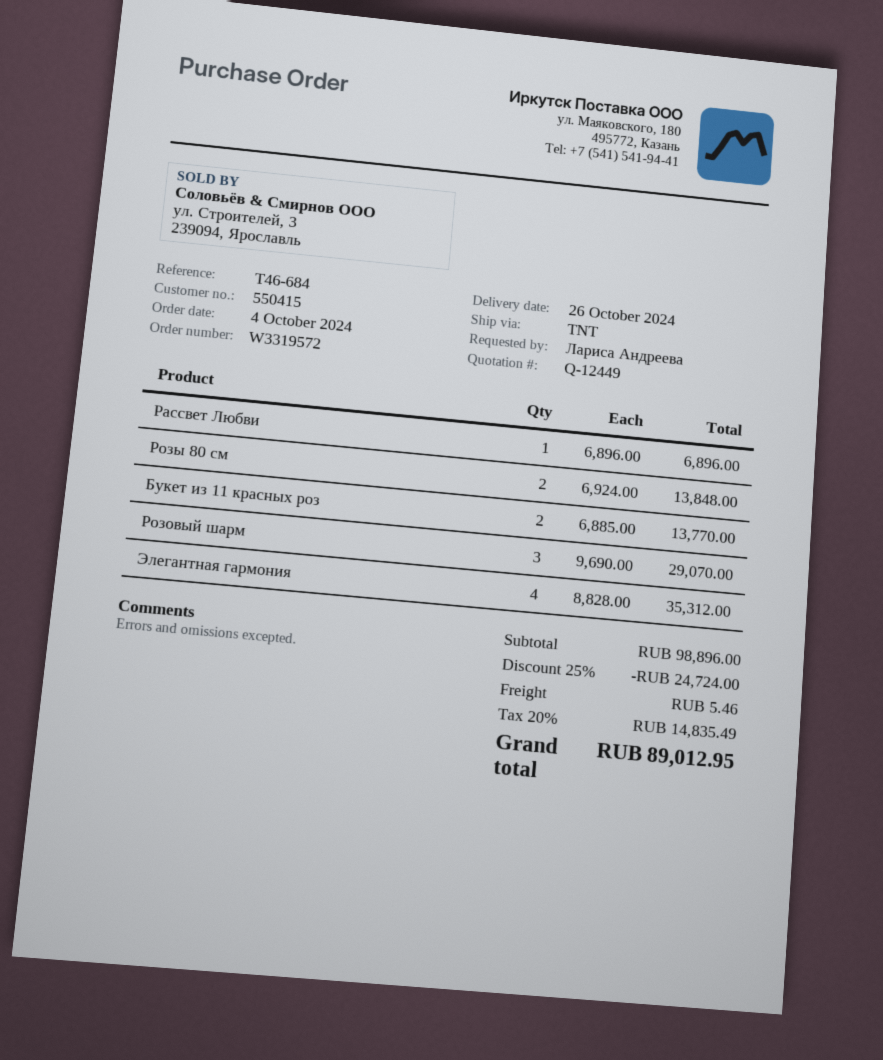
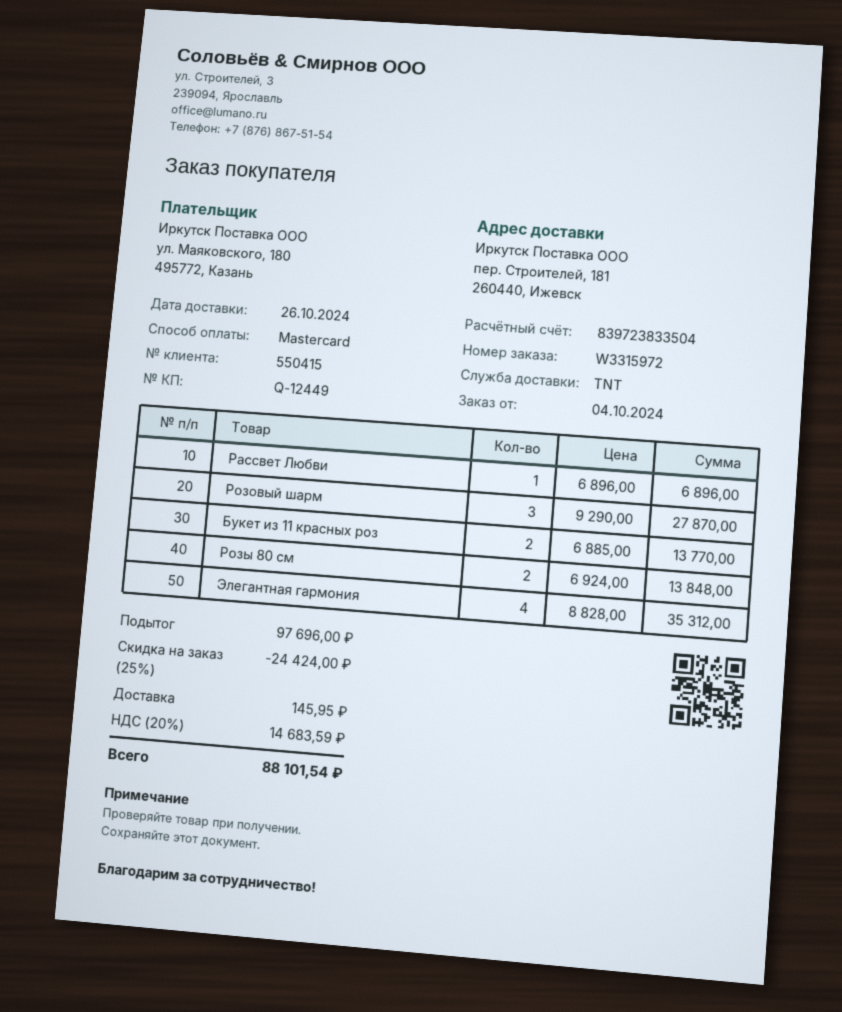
order number: W3319572 -> W3315972
Розовый шарм: 3 x 9690.00 = 29070.00 -> 3 x 9290.00 = 27870.00
subtotal: 98896.00 -> 97696.00
discount: 25% = 24724.00 -> 25% = 24424.00
shipping: 5.46 -> 145.95
tax: 20% = 14835.49 -> 20% = 14683.59
total: 89012.95 -> 88101.54

